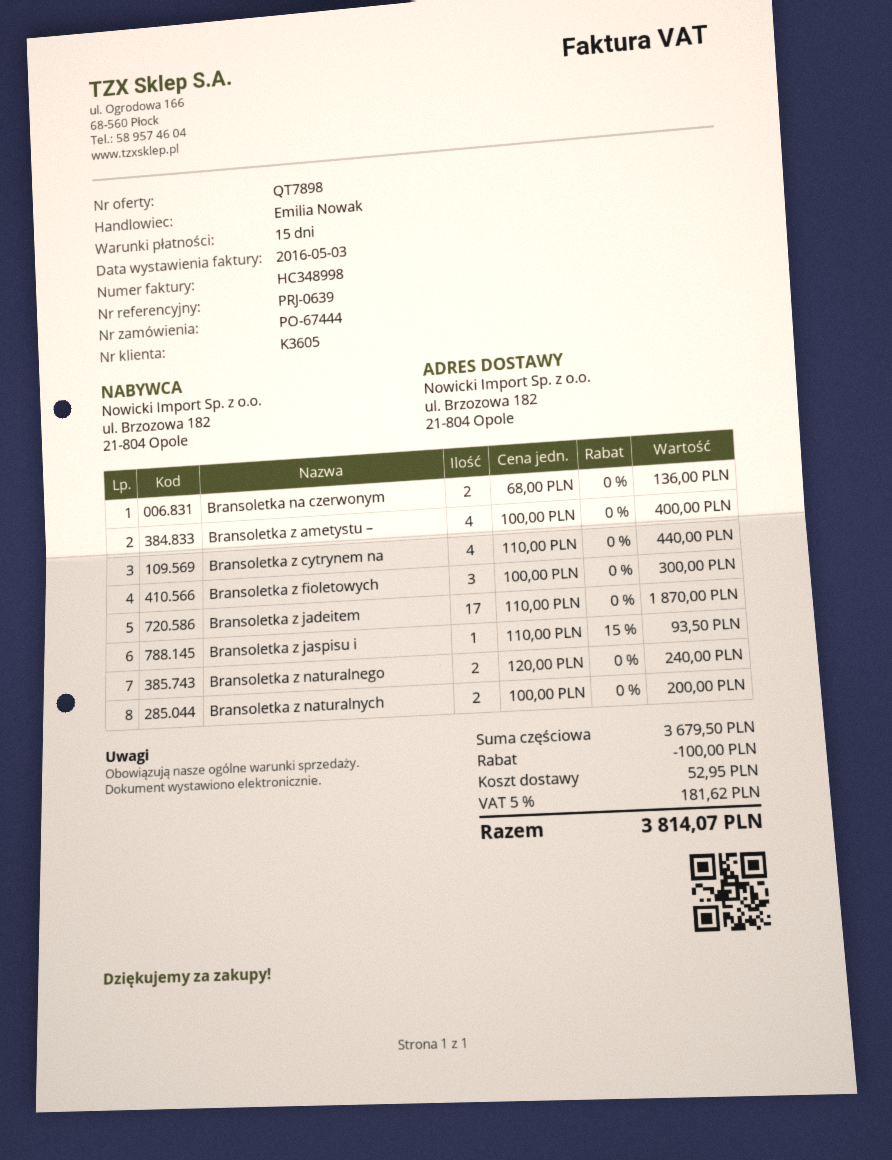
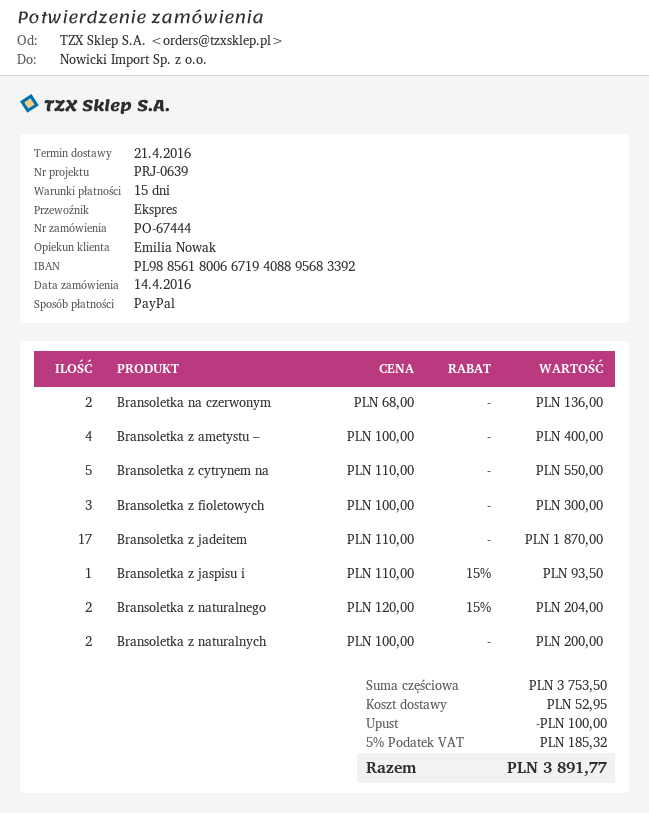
Bransoletka z cytrynem na: 4 x 110.00 = 440.00 -> 5 x 110.00 = 550.00
Bransoletka z naturalnego: 2 x 120.00 = 240.00 -> 2 x 120.00 - 15% = 204.00
subtotal: 3679.50 -> 3753.50
tax: 5% = 181.62 -> 5% = 185.32
total: 3814.07 -> 3891.77

